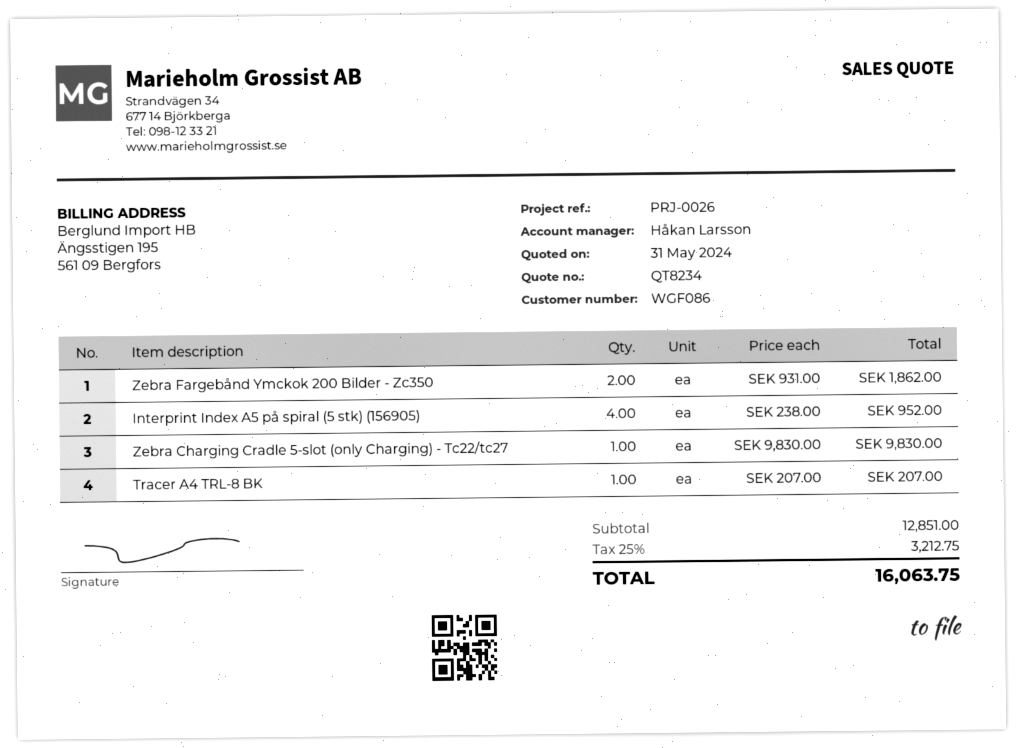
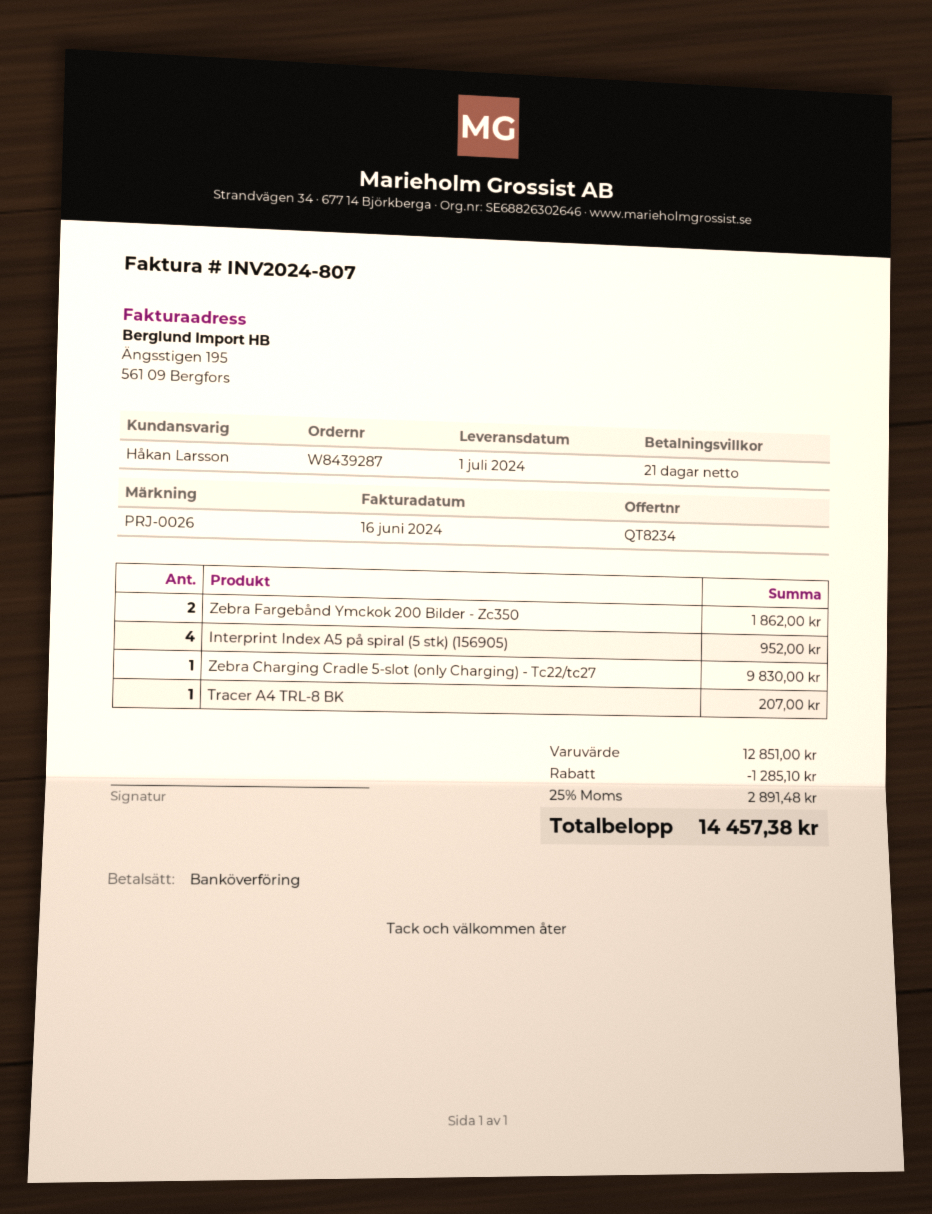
discount: none -> 1285.10
tax: 25% = 3212.75 -> 25% = 2891.48
total: 16063.75 -> 14457.38

